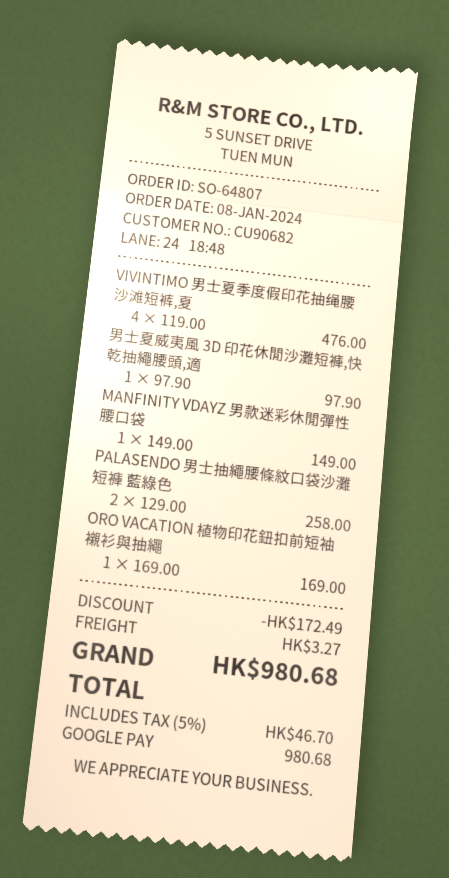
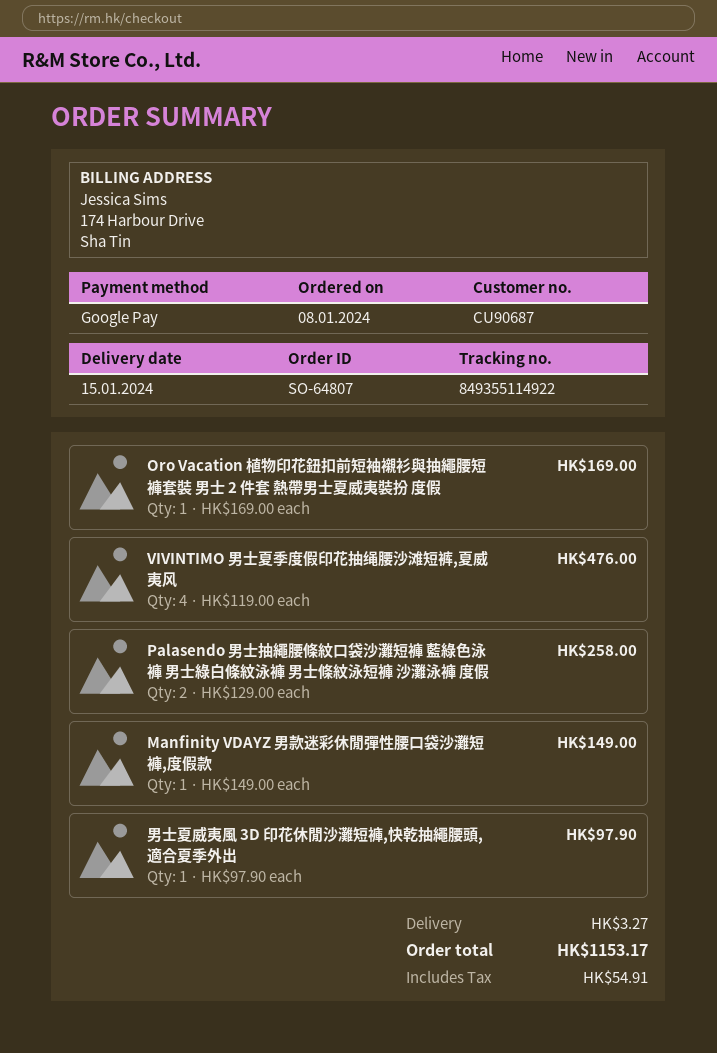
customer number: CU90682 -> CU90687
discount: 172.49 -> none
tax: 46.70 -> 54.91
total: 980.68 -> 1153.17

